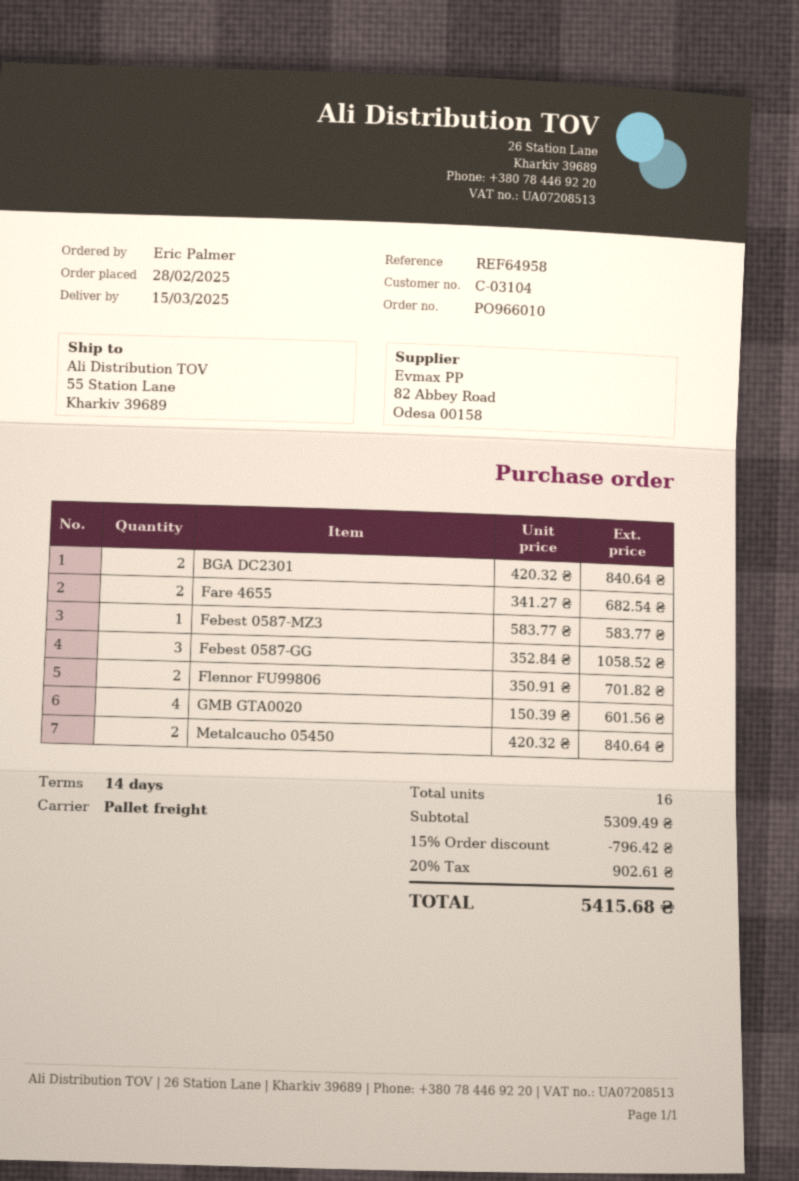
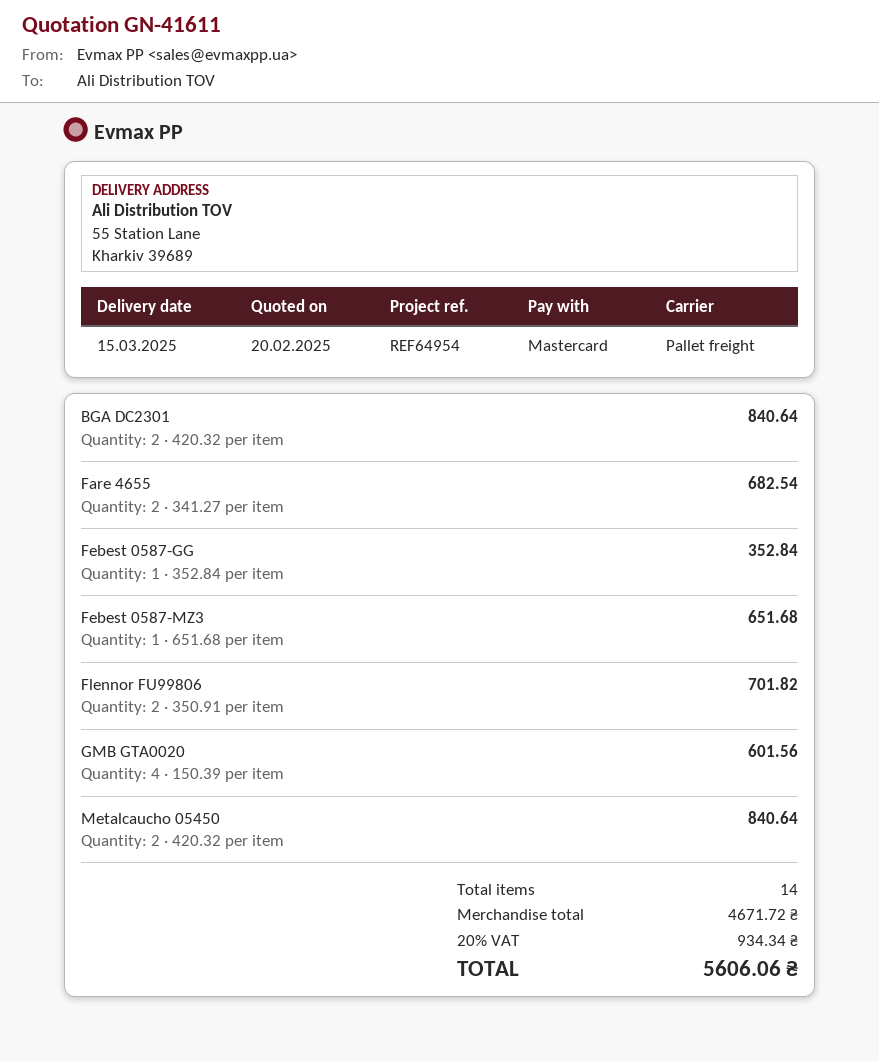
reference: REF64958 -> REF64954
Febest 0587-MZ3: 1 x 583.77 = 583.77 -> 1 x 651.68 = 651.68
Febest 0587-GG: 3 x 352.84 = 1058.52 -> 1 x 352.84 = 352.84
total quantity: 16 -> 14
subtotal: 5309.49 -> 4671.72
discount: 15% = 796.42 -> none
tax: 20% = 902.61 -> 20% = 934.34
total: 5415.68 -> 5606.06

